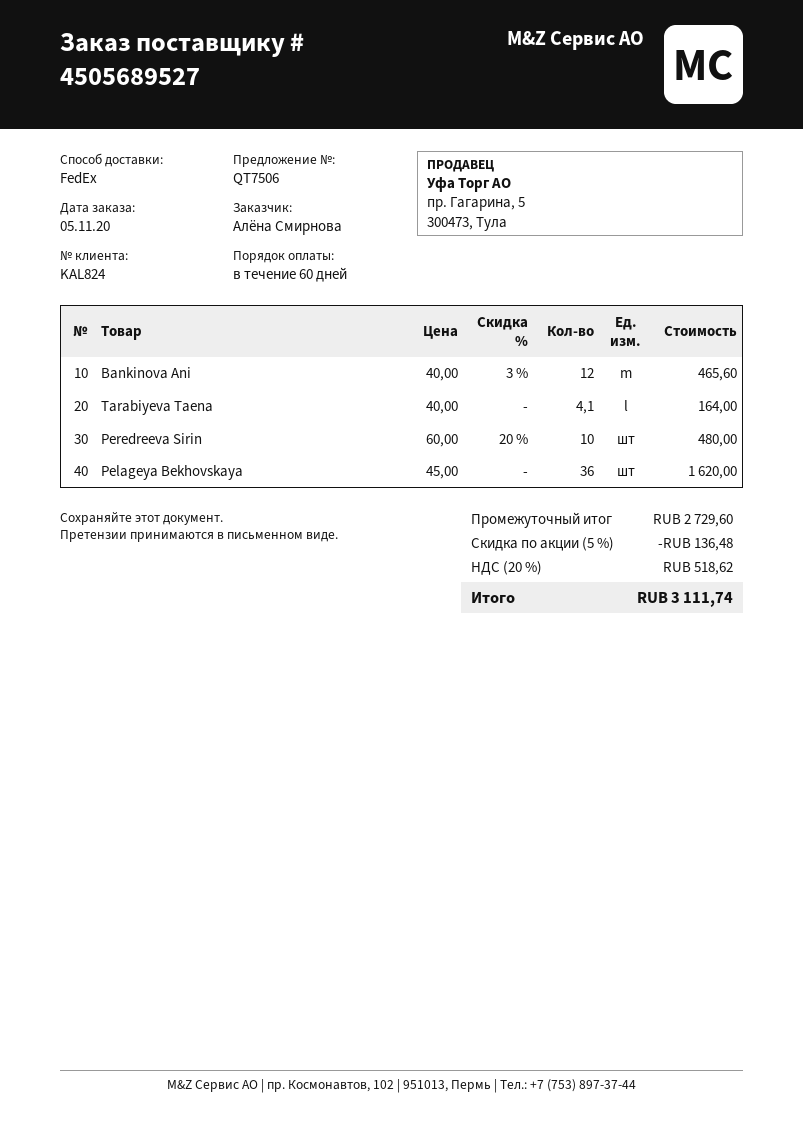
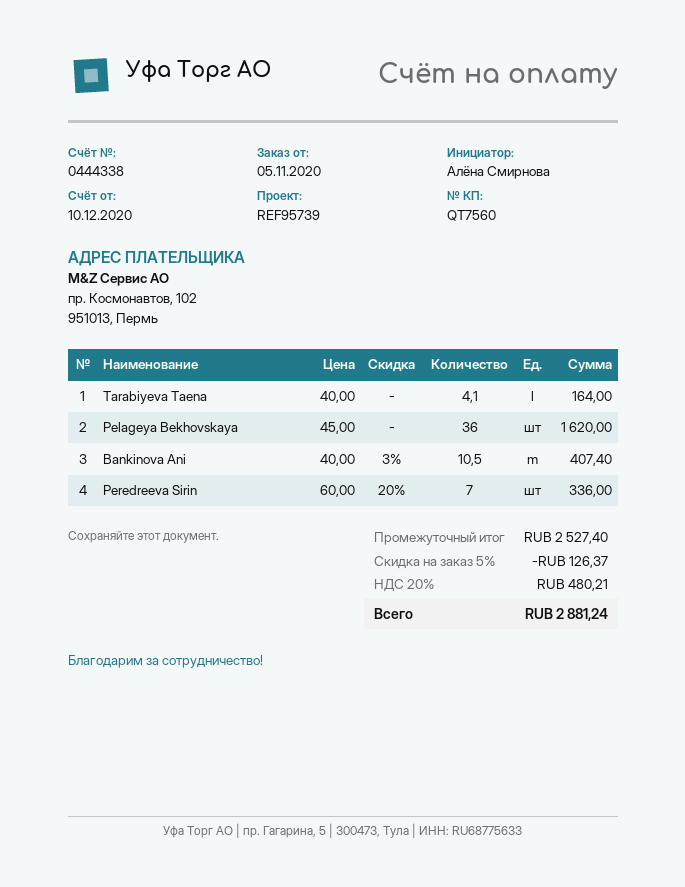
quote number: QT7506 -> QT7560
Bankinova Ani: 12 x 40.00 - 3% = 465.60 -> 10.5 x 40.00 - 3% = 407.40
Peredreeva Sirin: 10 x 60.00 - 20% = 480.00 -> 7 x 60.00 - 20% = 336.00
subtotal: 2729.60 -> 2527.40
discount: 5% = 136.48 -> 5% = 126.37
tax: 20% = 518.62 -> 20% = 480.21
total: 3111.74 -> 2881.24

